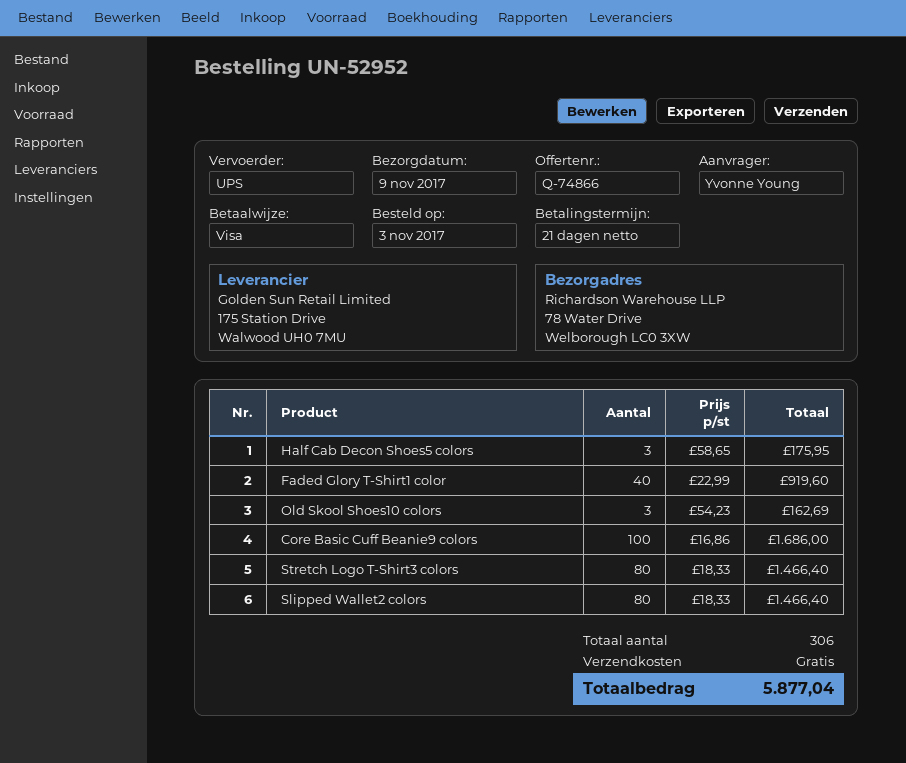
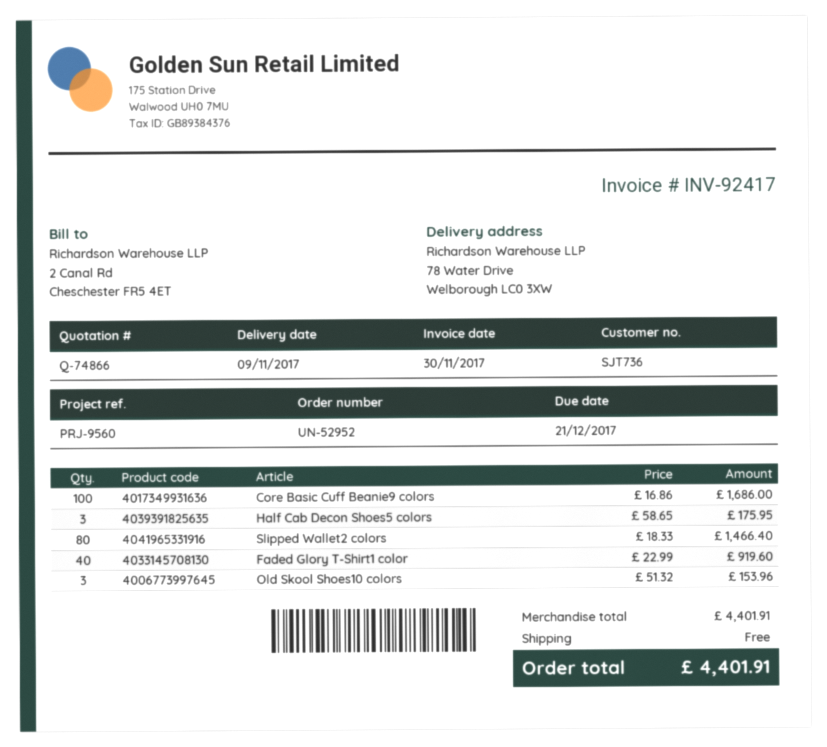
Old Skool Shoes10 colors: 3 x 54.23 = 162.69 -> 3 x 51.32 = 153.96
Stretch Logo T-Shirt3 colors: 80 x 18.33 = 1466.40 -> none
total: 5877.04 -> 4401.91

